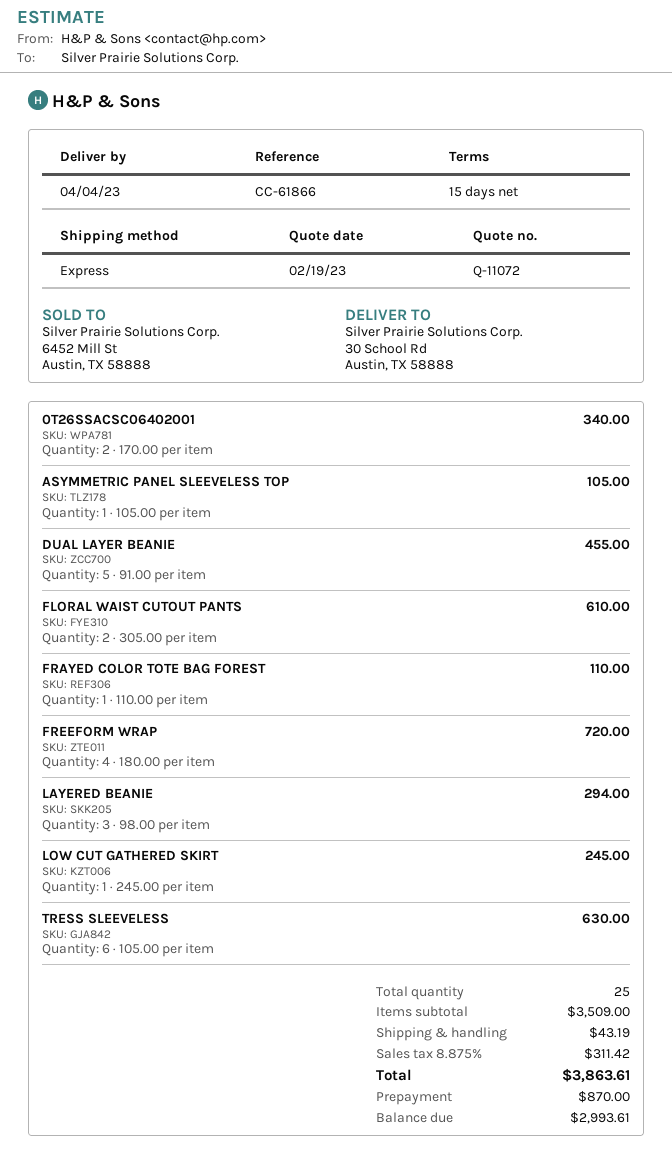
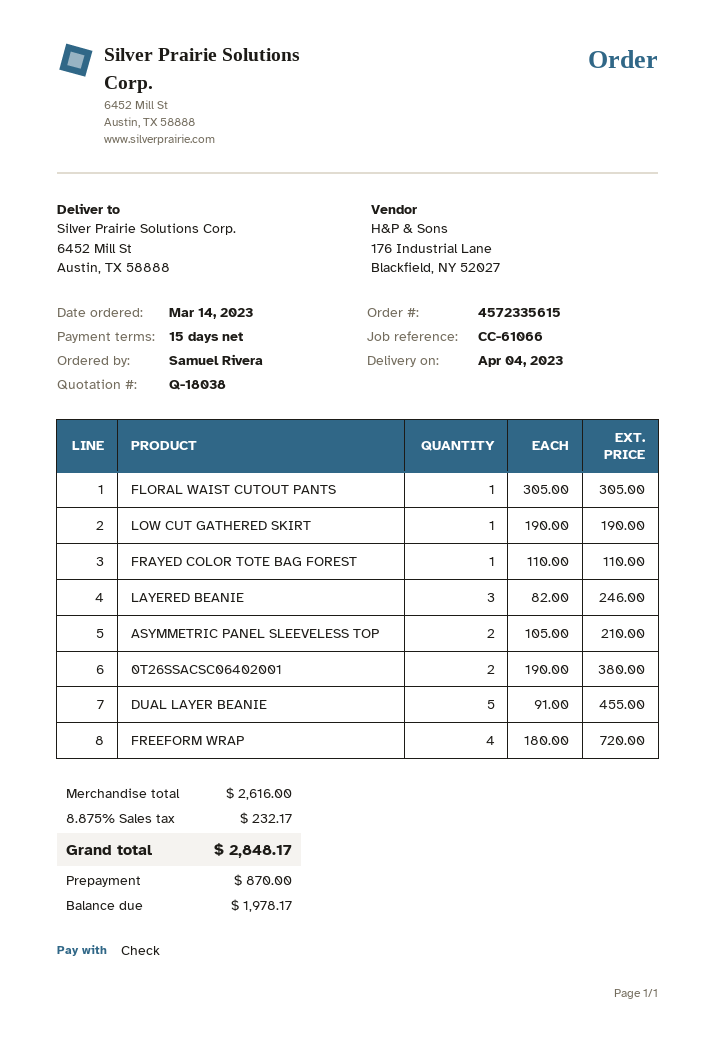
quote number: Q-11072 -> Q-18038
reference: CC-61866 -> CC-61066
ship to: 30 School Rd, Austin, TX 58888 -> 6452 Mill St, Austin, TX 58888
0T26SSACSC06402001: 2 x 170.00 = 340.00 -> 2 x 190.00 = 380.00
ASYMMETRIC PANEL SLEEVELESS TOP: 1 x 105.00 = 105.00 -> 2 x 105.00 = 210.00
FLORAL WAIST CUTOUT PANTS: 2 x 305.00 = 610.00 -> 1 x 305.00 = 305.00
LAYERED BEANIE: 3 x 98.00 = 294.00 -> 3 x 82.00 = 246.00
LOW CUT GATHERED SKIRT: 1 x 245.00 = 245.00 -> 1 x 190.00 = 190.00
TRESS SLEEVELESS: 6 x 105.00 = 630.00 -> none
subtotal: 3509.00 -> 2616.00
shipping: 43.19 -> none
tax: 8.875% = 311.42 -> 8.875% = 232.17
total: 3863.61 -> 2848.17
balance: 2993.61 -> 1978.17

